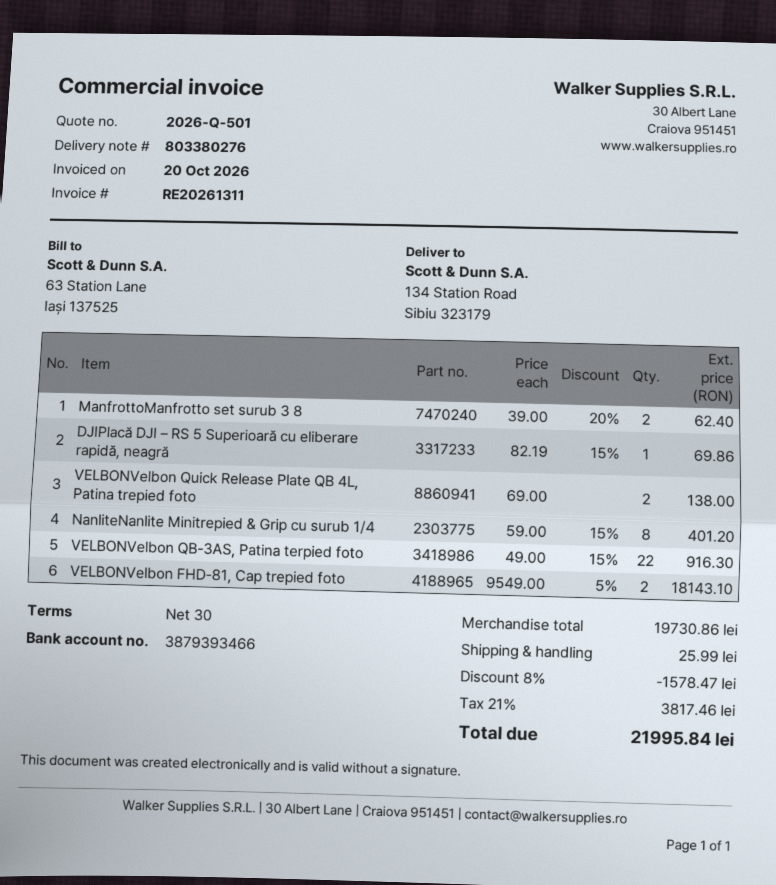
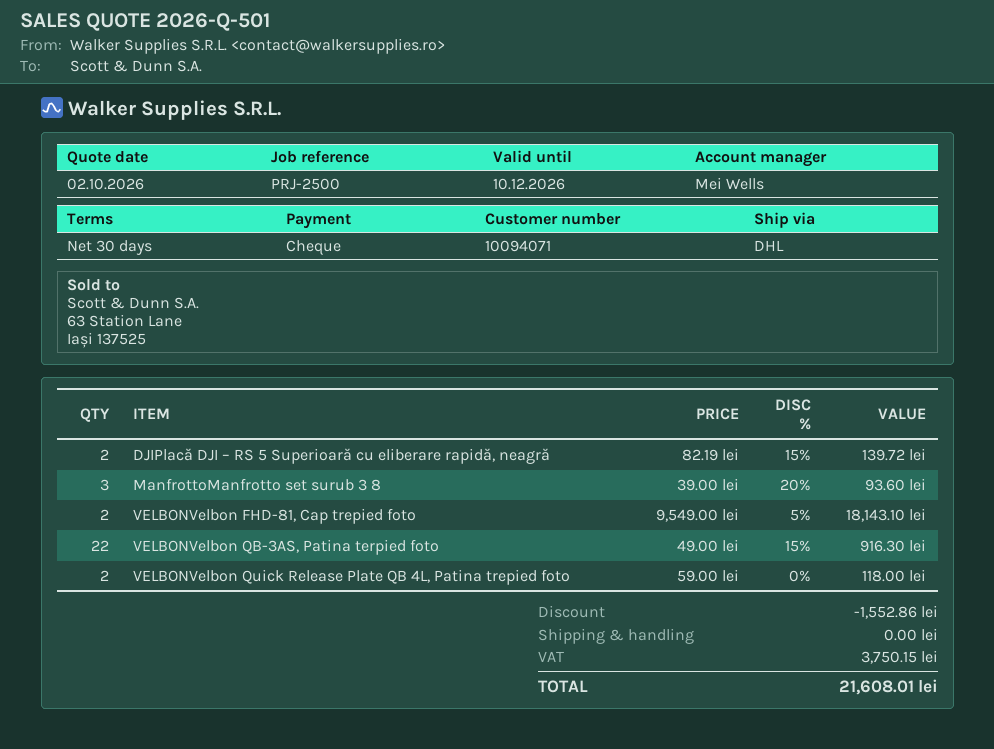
ManfrottoManfrotto set surub 3 8: 2 x 39.00 - 20% = 62.40 -> 3 x 39.00 - 20% = 93.60
DJIPlacă DJI – RS 5 Superioară cu eliberare rapidă, neagră: 1 x 82.19 - 15% = 69.86 -> 2 x 82.19 - 15% = 139.72
VELBONVelbon Quick Release Plate QB 4L, Patina trepied foto: 2 x 69.00 = 138.00 -> 2 x 59.00 = 118.00
NanliteNanlite Minitrepied & Grip cu surub 1/4: 8 x 59.00 - 15% = 401.20 -> none
discount: 1578.47 -> 1552.86
shipping: 25.99 -> 0.00
tax: 3817.46 -> 3750.15
total: 21995.84 -> 21608.01

